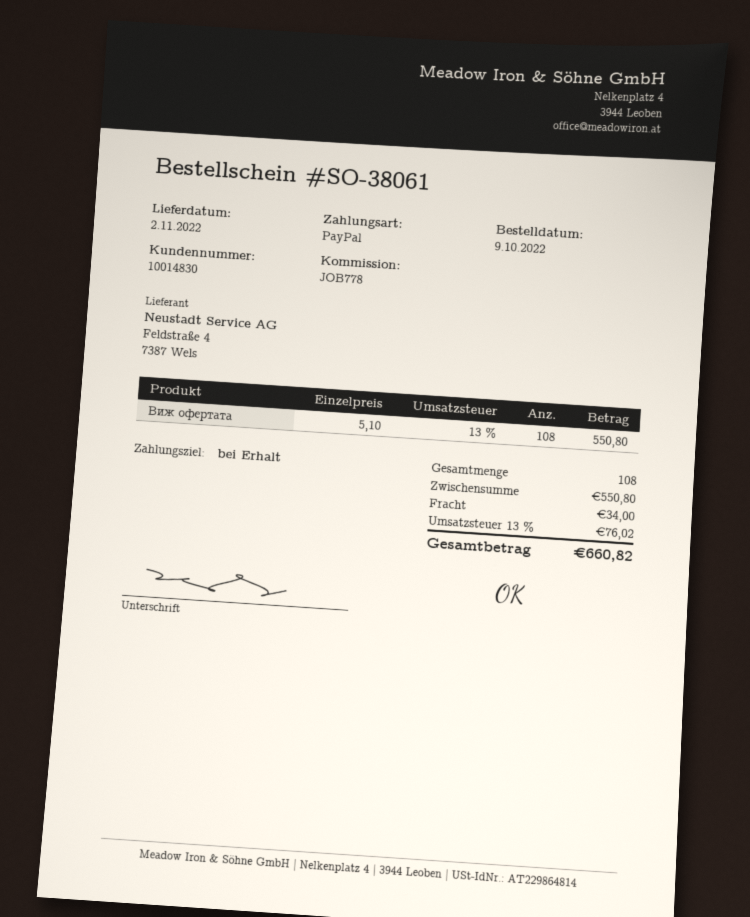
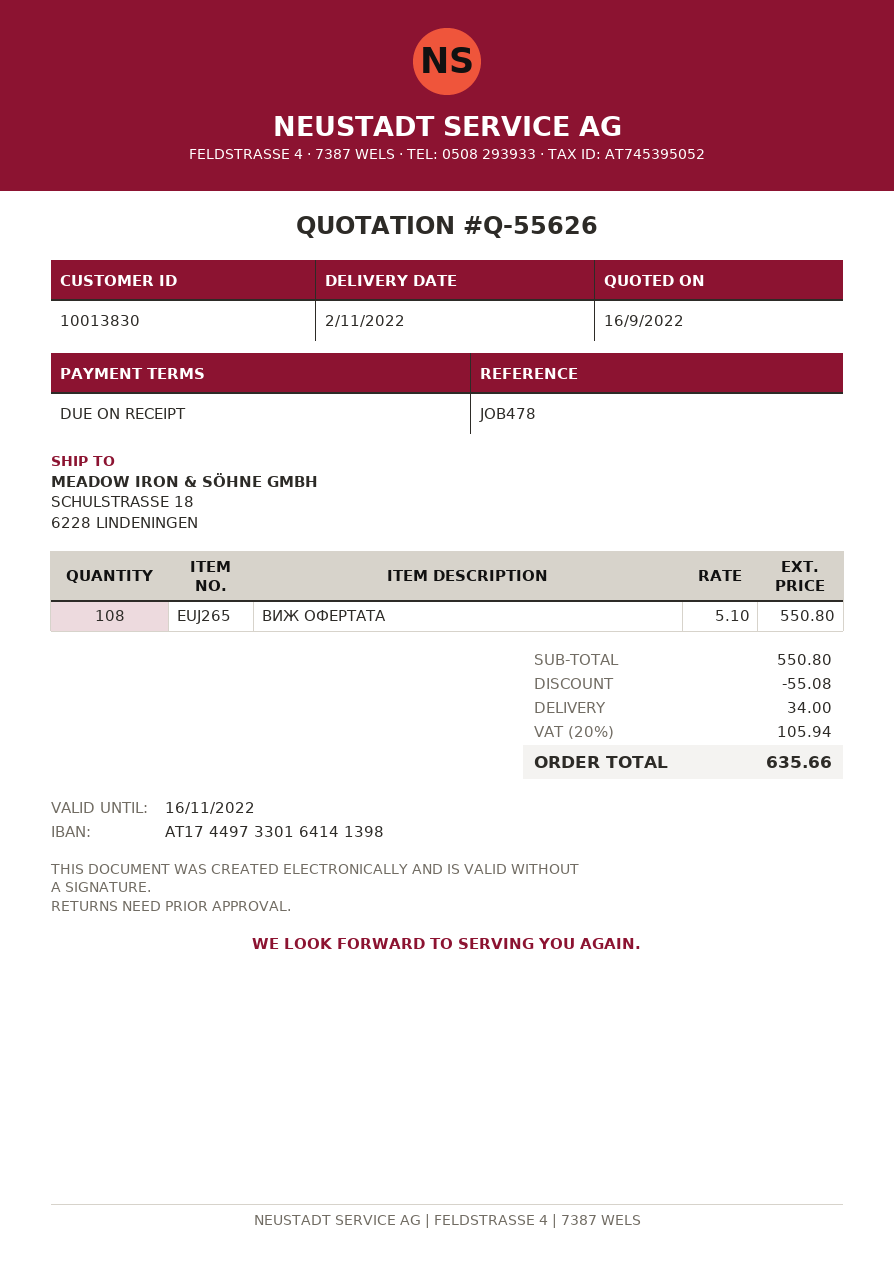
customer number: 10014830 -> 10013830
reference: JOB778 -> JOB478
discount: none -> 55.08
tax: 13% = 76.02 -> 20% = 105.94
total: 660.82 -> 635.66

